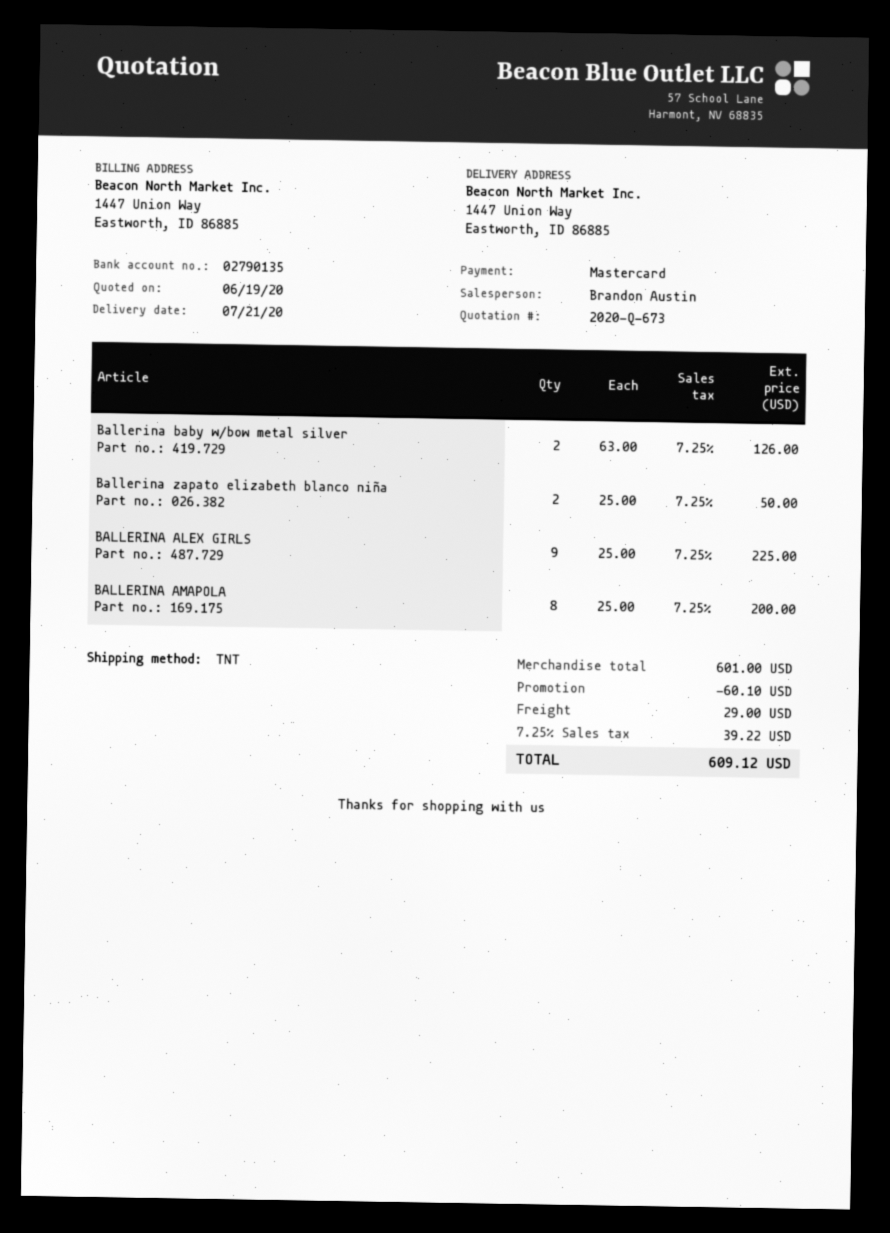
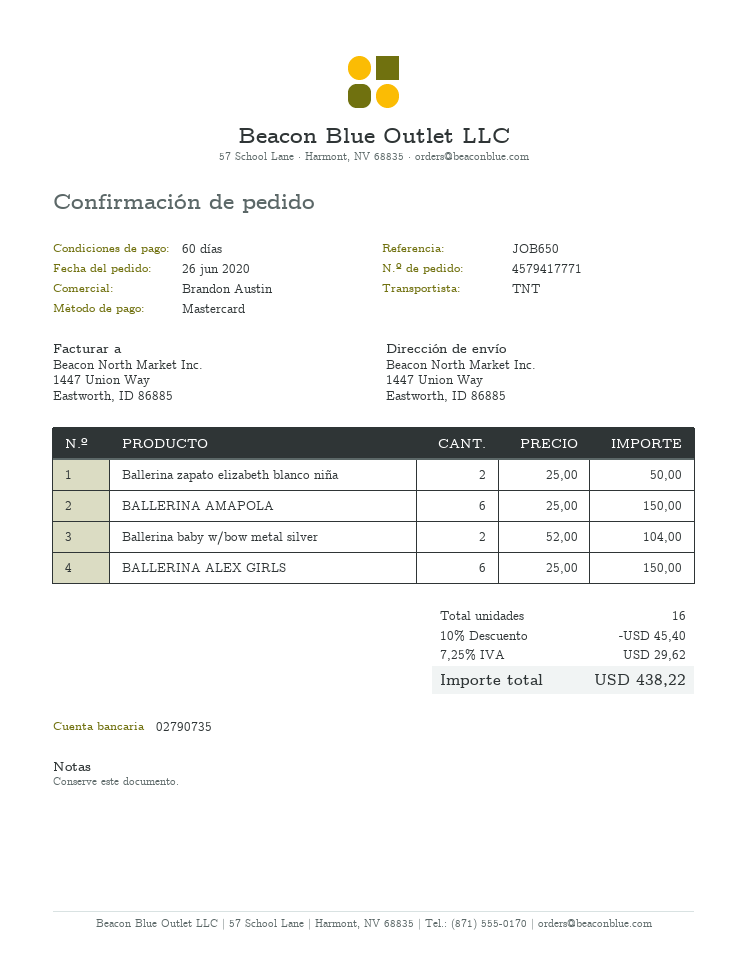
bank account: 02790135 -> 02790735
Ballerina baby w/bow metal silver: 2 x 63.00 = 126.00 -> 2 x 52.00 = 104.00
BALLERINA ALEX GIRLS: 9 x 25.00 = 225.00 -> 6 x 25.00 = 150.00
BALLERINA AMAPOLA: 8 x 25.00 = 200.00 -> 6 x 25.00 = 150.00
discount: 60.10 -> 45.40
shipping: 29.00 -> none
tax: 7.25% = 39.22 -> 7.25% = 29.62
total: 609.12 -> 438.22

